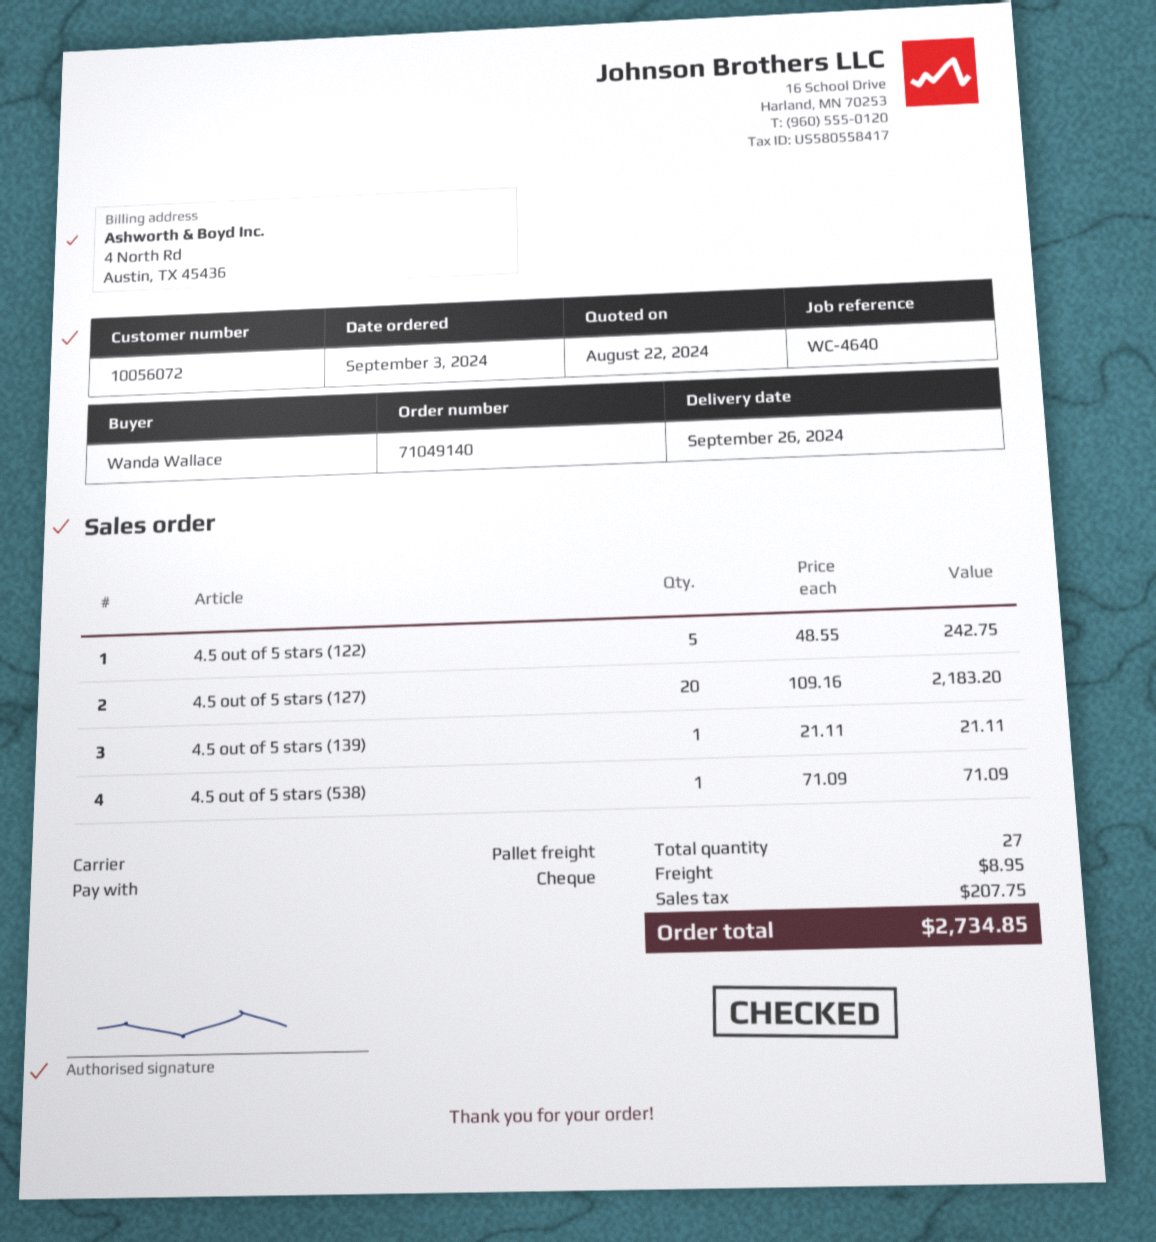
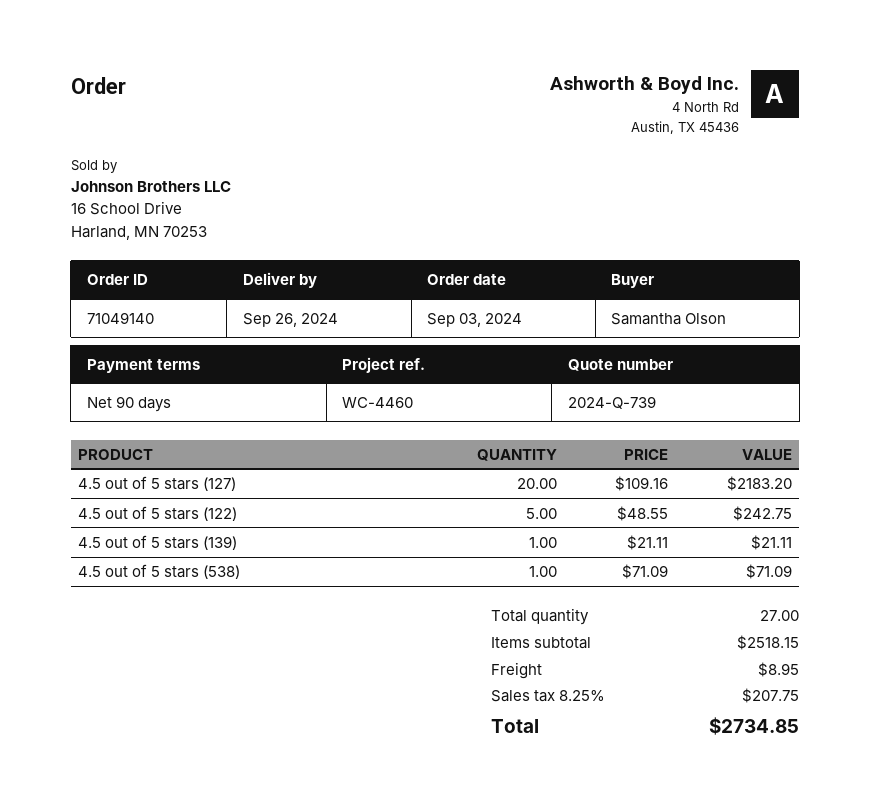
reference: WC-4640 -> WC-4460
ordered by: Wanda Wallace -> Samantha Olson

